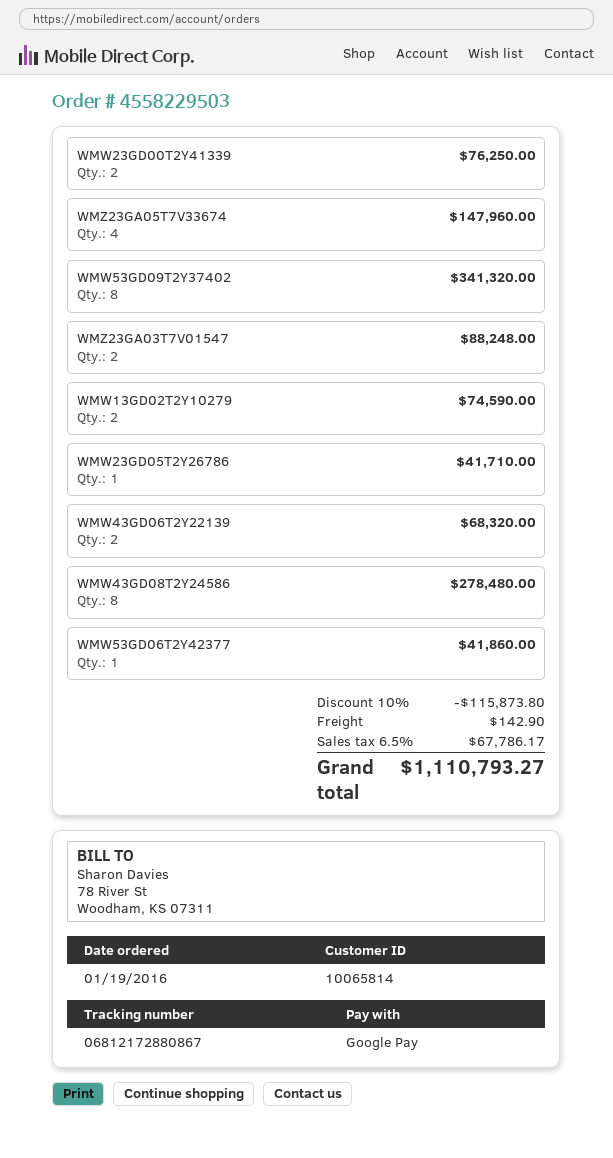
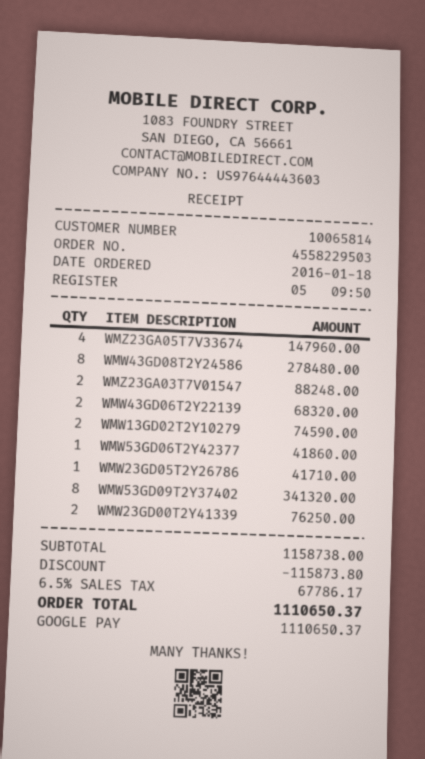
order date: 2016-01-19 -> 2016-01-18
shipping: 142.90 -> none
total: 1110793.27 -> 1110650.37

